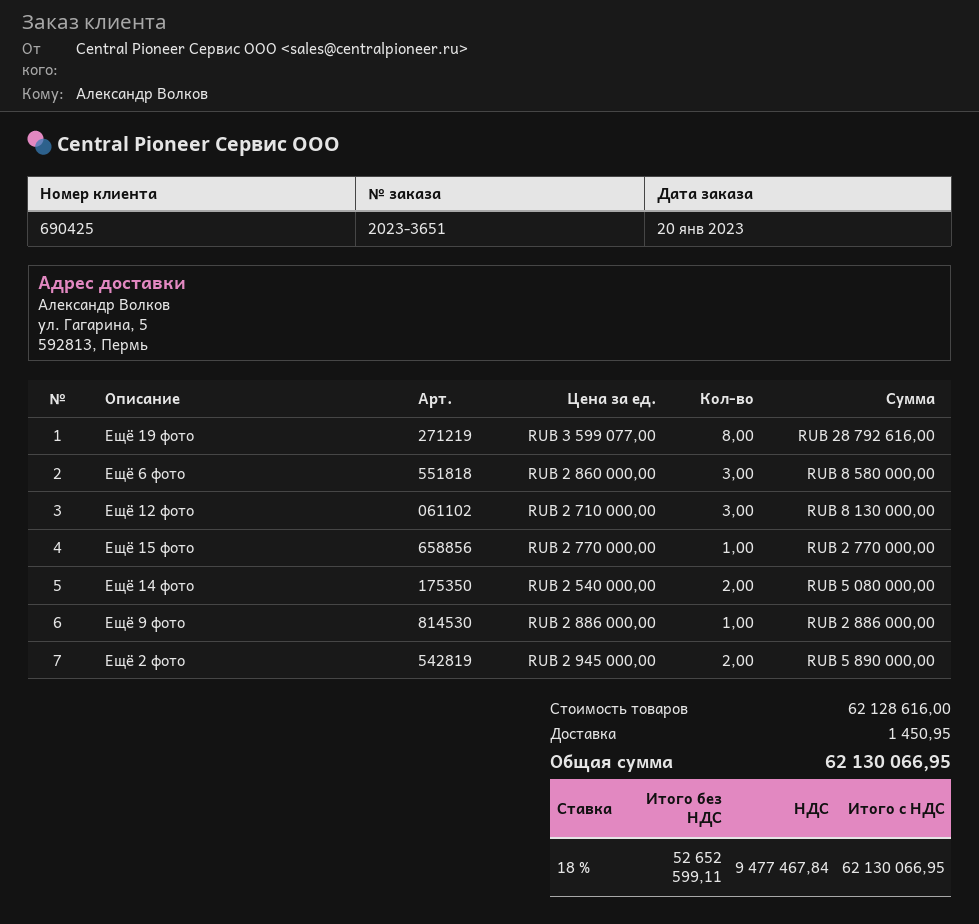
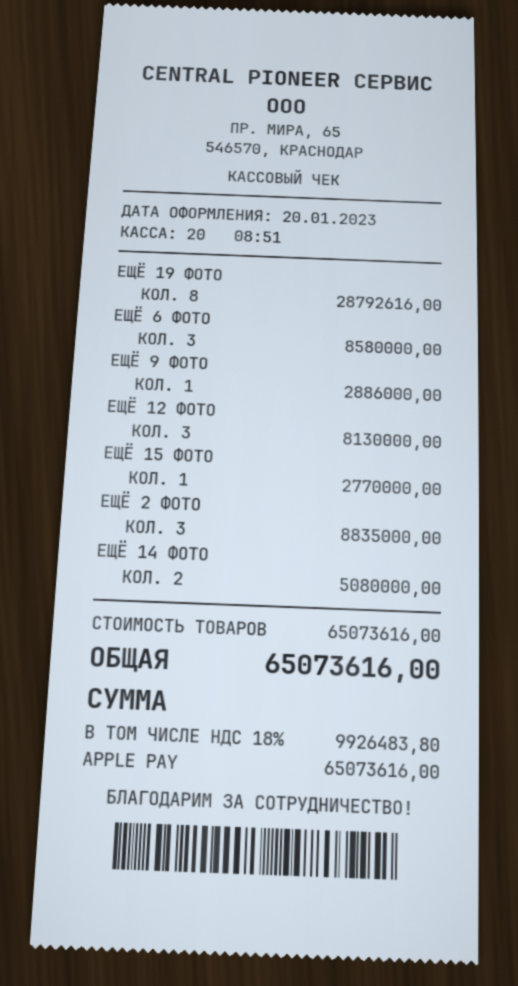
Ещё 2 фото: 2 for 5890000.00 -> 3 for 8835000.00
subtotal: 62128616.00 -> 65073616.00
shipping: 1450.95 -> none
tax: 18% = 9477467.84 -> 18% = 9926483.80
total: 62130066.95 -> 65073616.00

